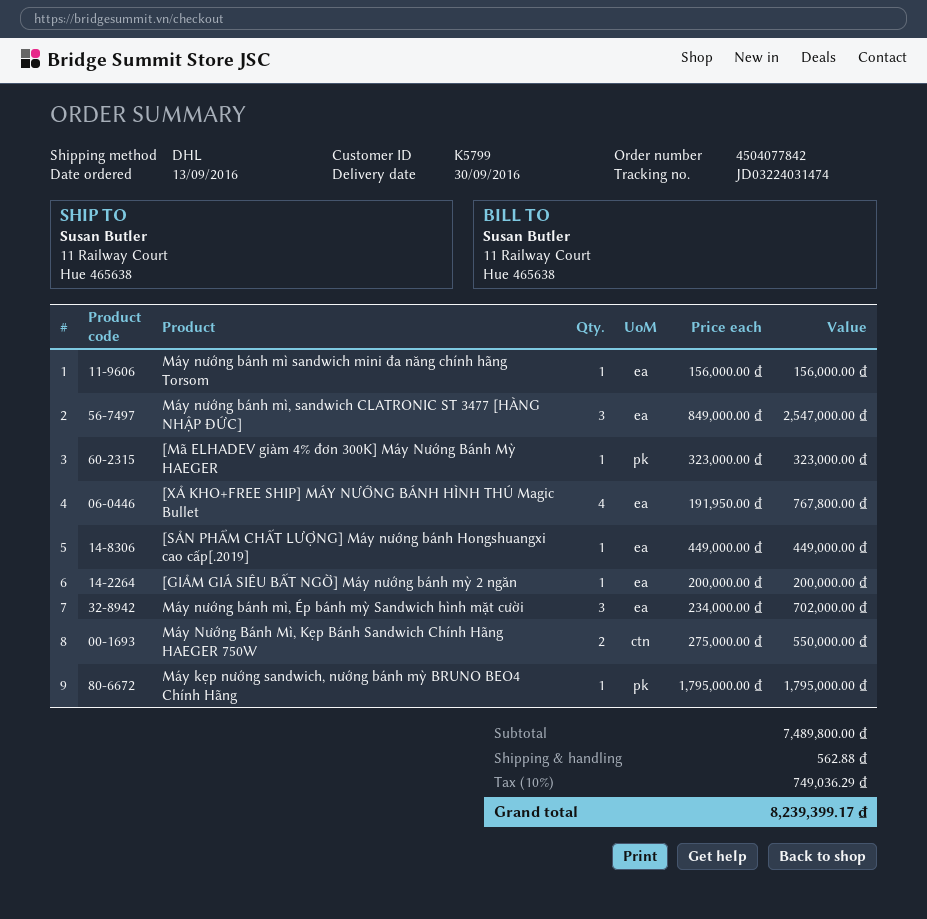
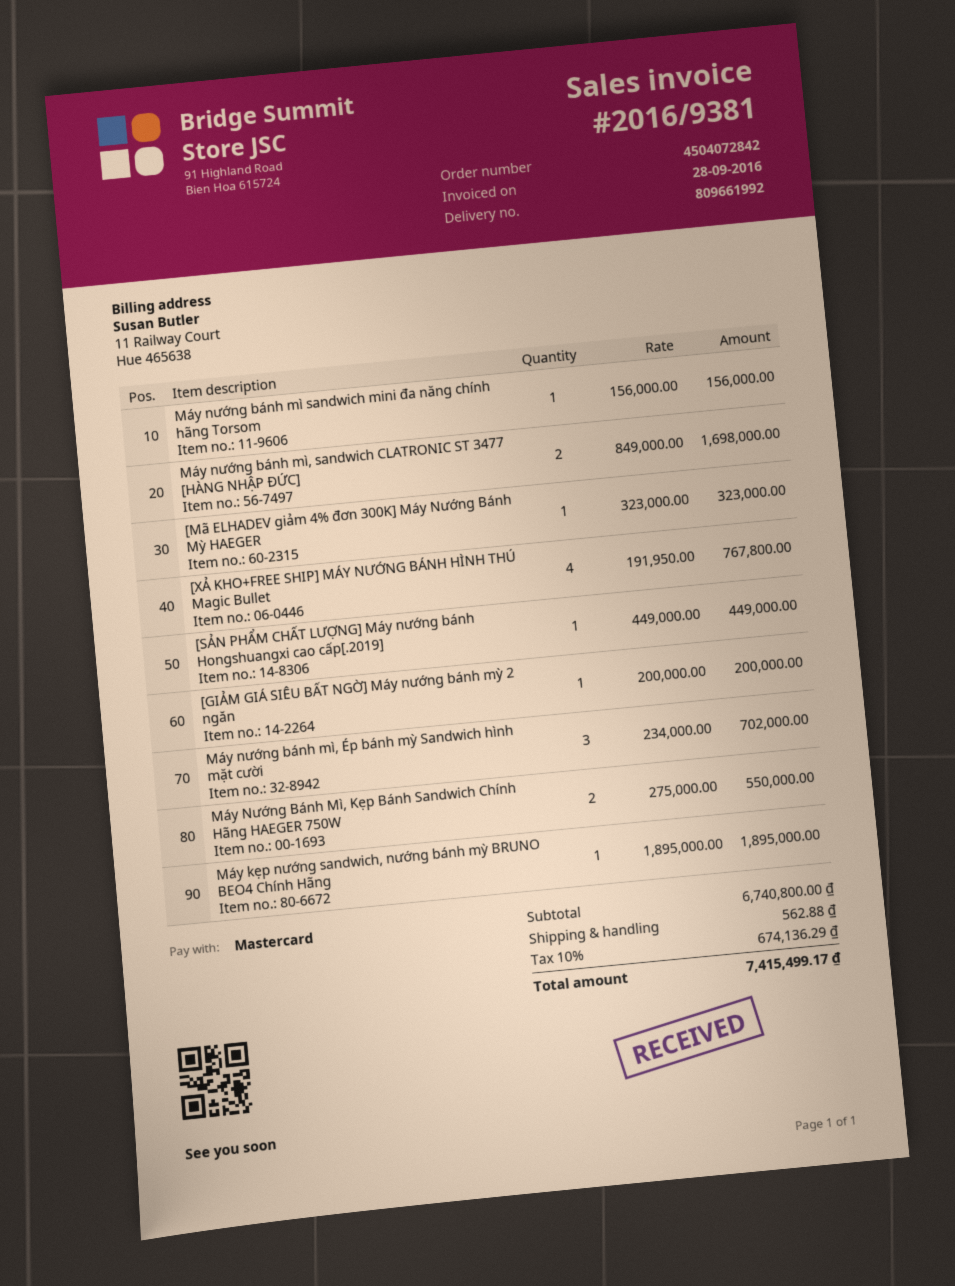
order number: 4504077842 -> 4504072842
Máy nướng bánh mì, sandwich CLATRONIC ST 3477 [HÀNG NHẬP ĐỨC]: 3 x 849000.00 = 2547000.00 -> 2 x 849000.00 = 1698000.00
Máy kẹp nướng sandwich, nướng bánh mỳ BRUNO BEO4 Chính Hãng: 1 x 1795000.00 = 1795000.00 -> 1 x 1895000.00 = 1895000.00
subtotal: 7489800.00 -> 6740800.00
tax: 10% = 749036.29 -> 10% = 674136.29
total: 8239399.17 -> 7415499.17

